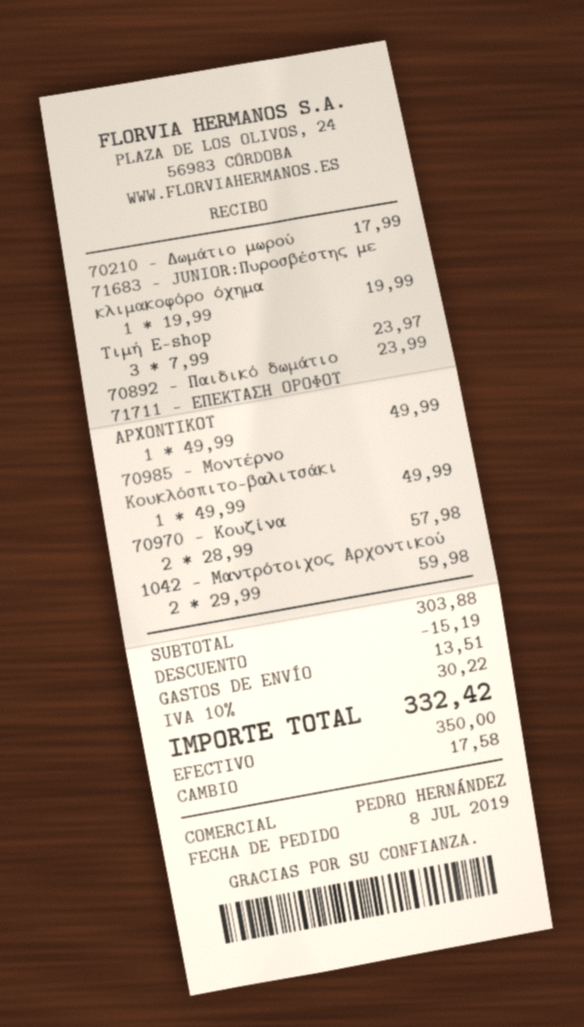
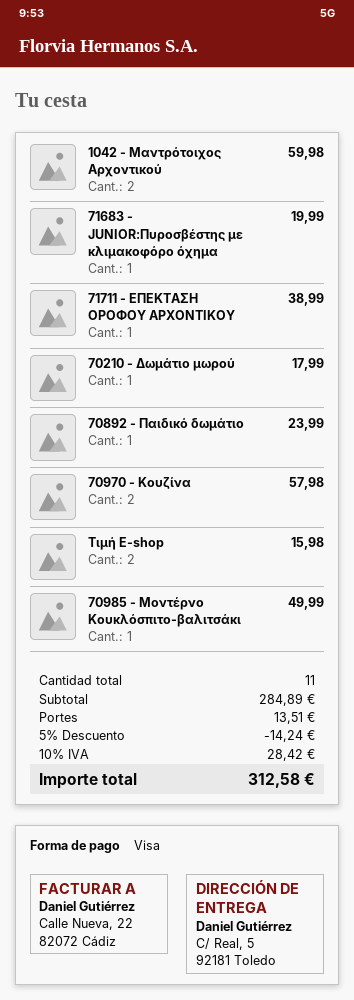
payment method: cash -> Visa
Τιμή E-shop: 3 for 23.97 -> 2 for 15.98
71711 - ΕΠΕΚΤΑΣΗ ΟΡΟΦΟΥ ΑΡΧΟΝΤΙΚΟΥ: 1 for 49.99 -> 1 for 38.99
subtotal: 303.88 -> 284.89
discount: 15.19 -> 14.24
tax: 10% = 30.22 -> 10% = 28.42
total: 332.42 -> 312.58

